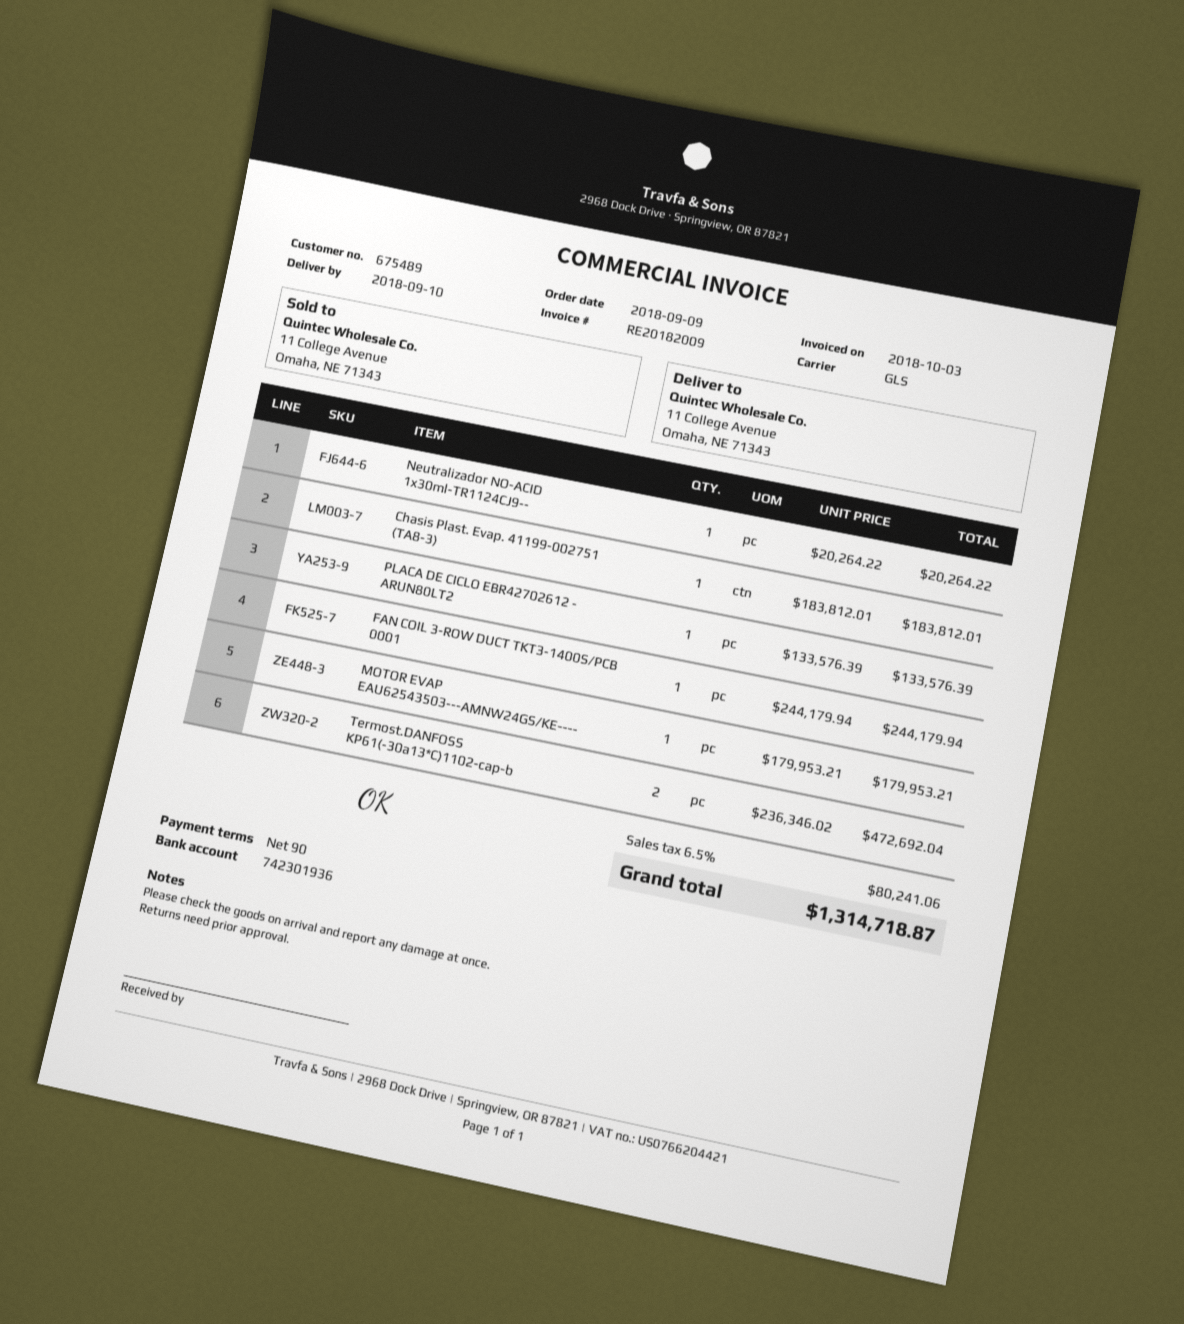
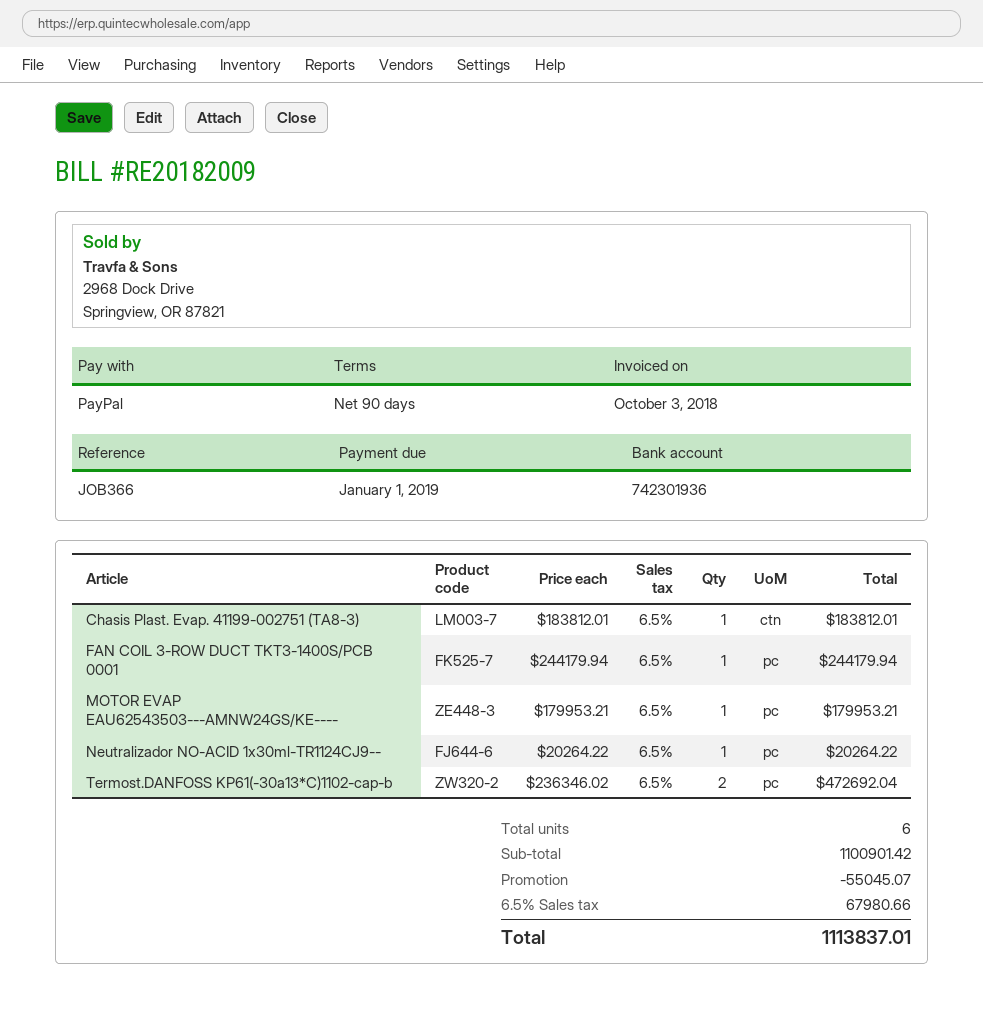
PLACA DE CICLO EBR42702612 - ARUN80LT2: 1 x 133576.39 = 133576.39 -> none
discount: none -> 55045.07
tax: 6.5% = 80241.06 -> 6.5% = 67980.66
total: 1314718.87 -> 1113837.01

